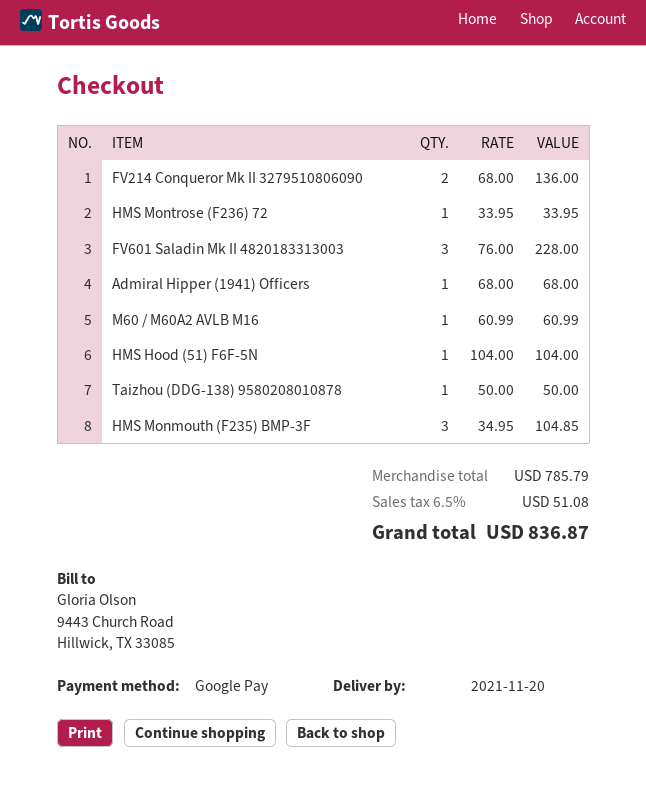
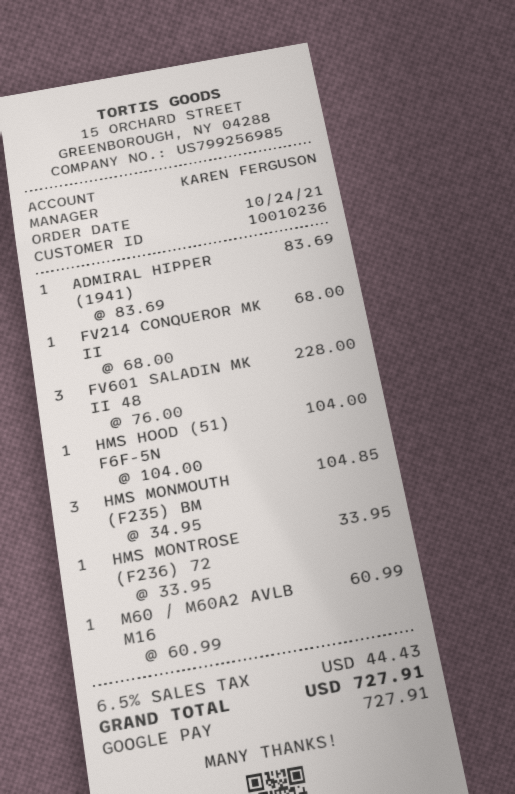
FV214 Conqueror Mk II 3279510806090: 2 x 68.00 = 136.00 -> 1 x 68.00 = 68.00
Admiral Hipper (1941) Officers: 1 x 68.00 = 68.00 -> 1 x 83.69 = 83.69
Taizhou (DDG-138) 9580208010878: 1 x 50.00 = 50.00 -> none
tax: 6.5% = 51.08 -> 6.5% = 44.43
total: 836.87 -> 727.91

